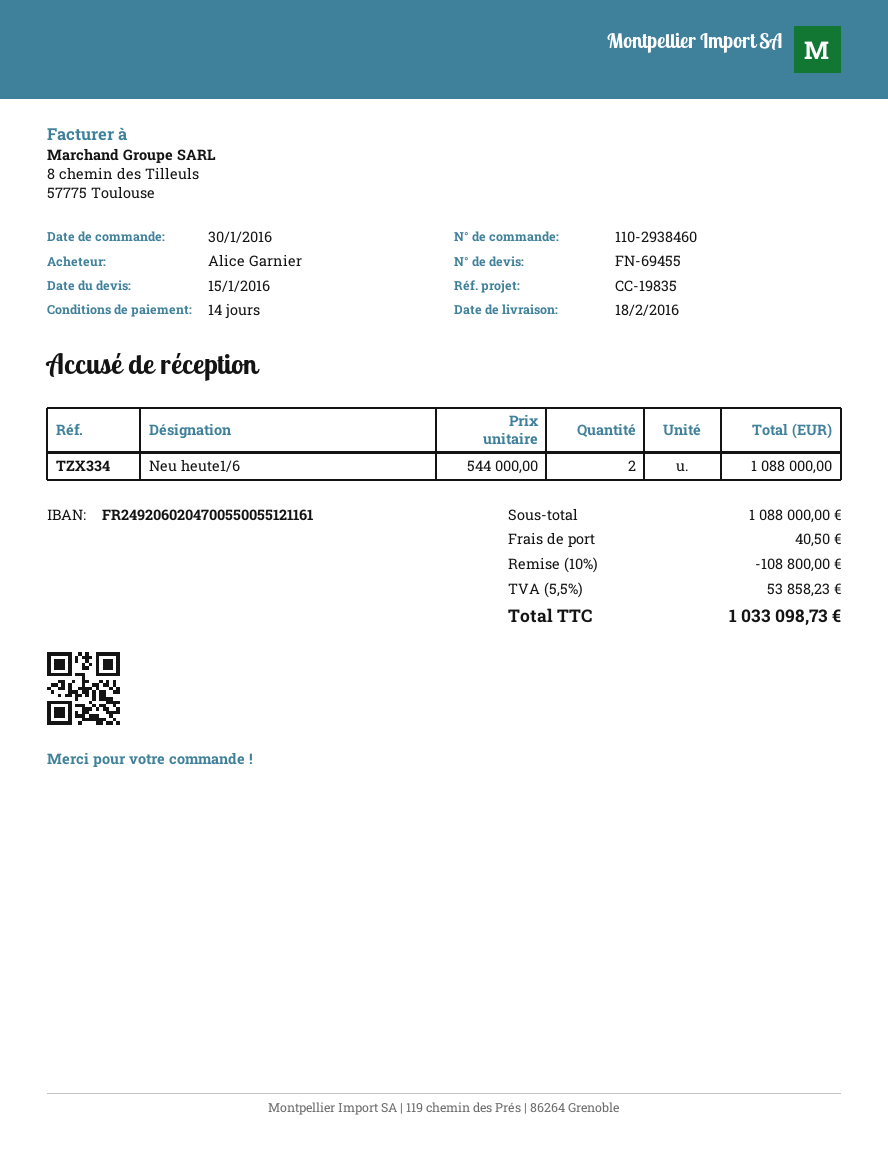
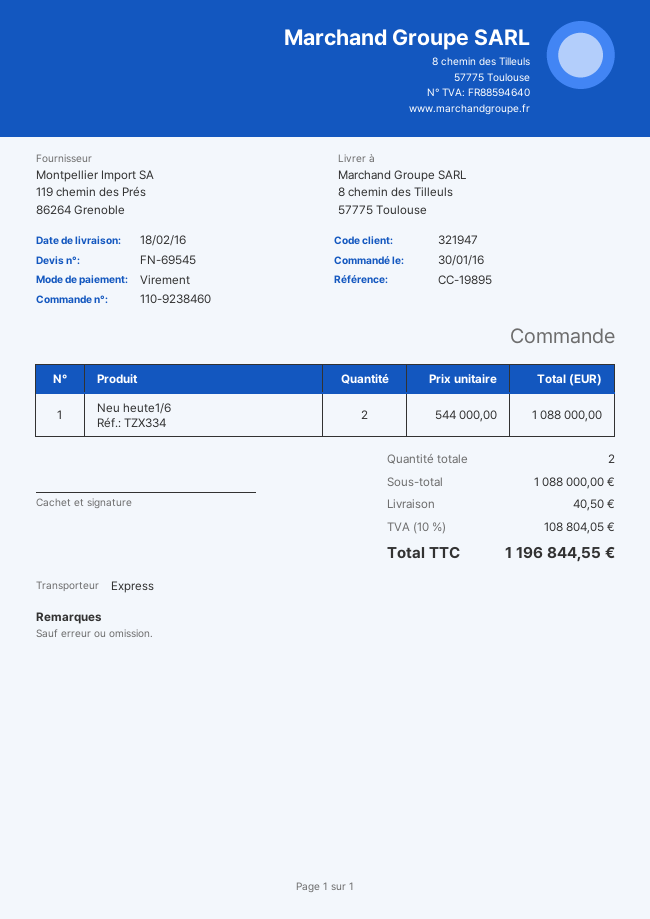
quote number: FN-69455 -> FN-69545
order number: 110-2938460 -> 110-9238460
reference: CC-19835 -> CC-19895
discount: 10% = 108800.00 -> none
tax: 5.5% = 53858.23 -> 10% = 108804.05
total: 1033098.73 -> 1196844.55

